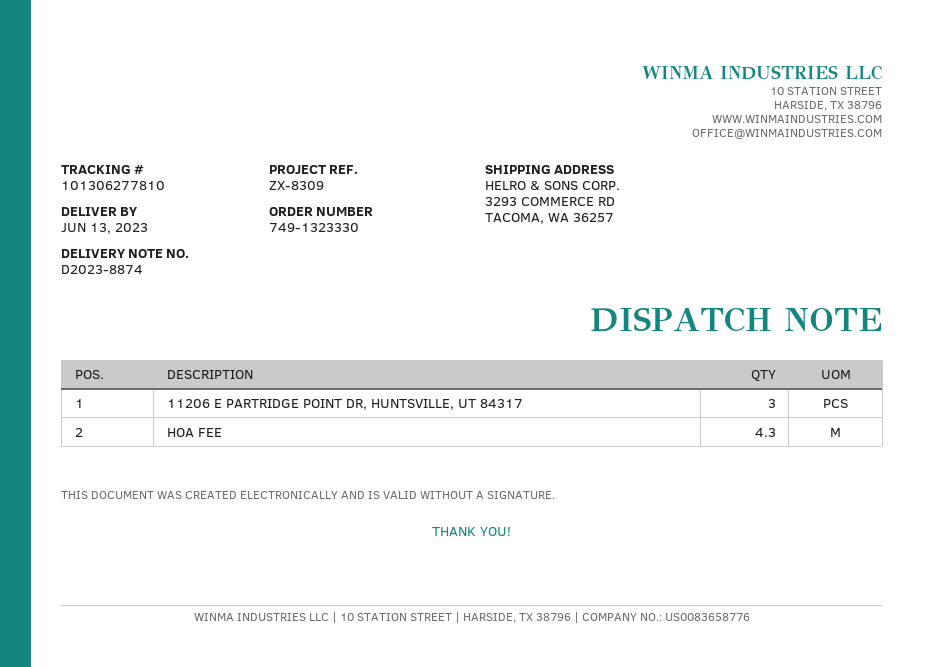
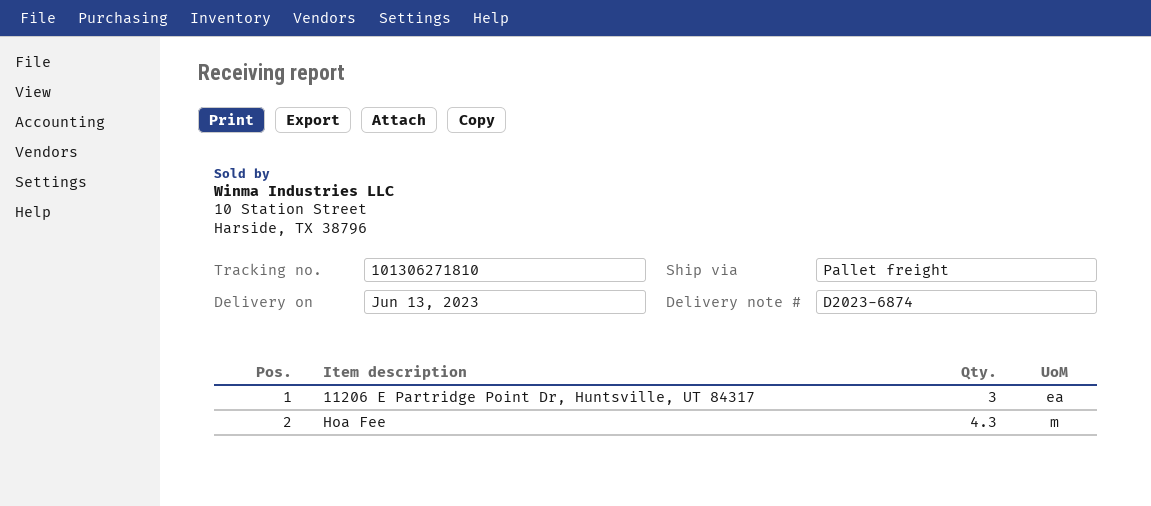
delivery note number: D2023-8874 -> D2023-6874
tracking number: 101306277810 -> 101306271810

